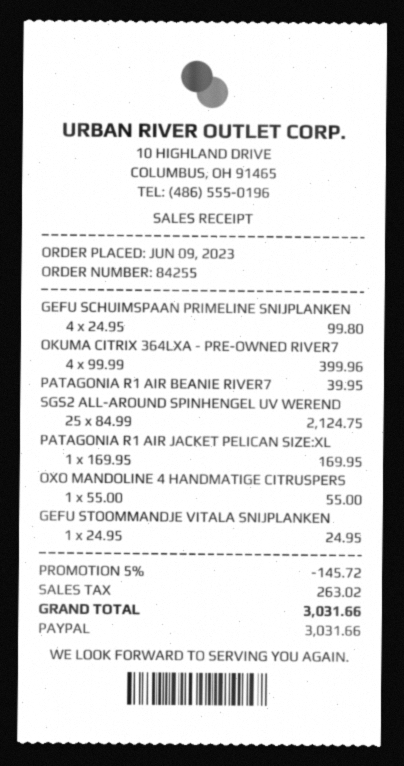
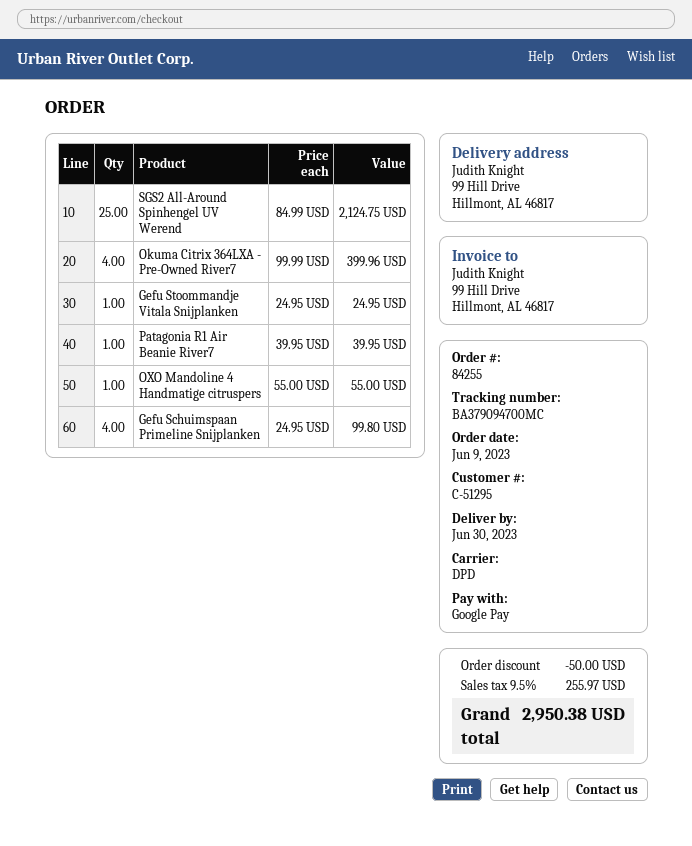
payment method: PayPal -> Google Pay
PATAGONIA R1 AIR JACKET PELICAN SIZE:XL: 1 x 169.95 = 169.95 -> none
discount: 145.72 -> 50.00
tax: 263.02 -> 255.97
total: 3031.66 -> 2950.38

